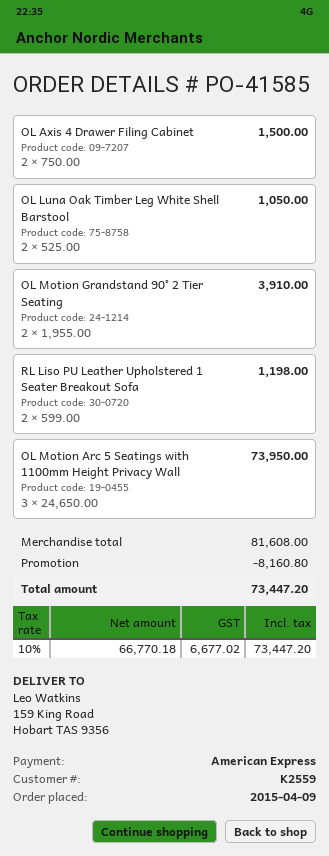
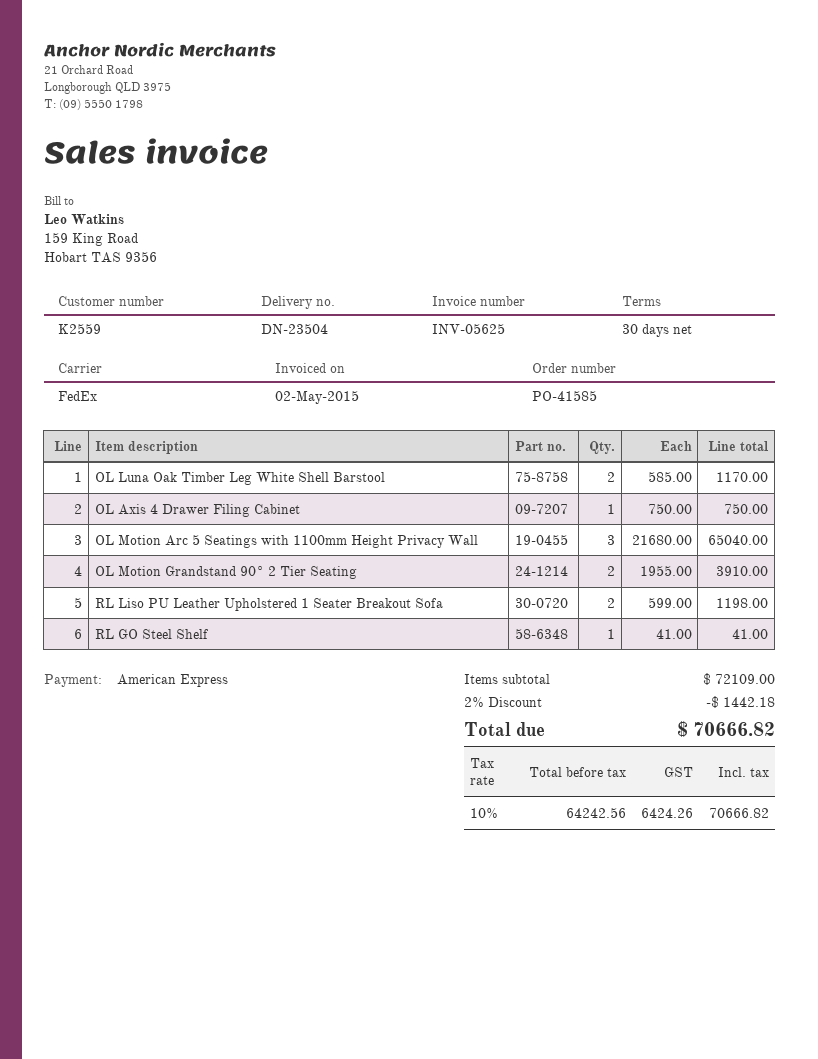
OL Axis 4 Drawer Filing Cabinet: 2 x 750.00 = 1500.00 -> 1 x 750.00 = 750.00
OL Luna Oak Timber Leg White Shell Barstool: 2 x 525.00 = 1050.00 -> 2 x 585.00 = 1170.00
OL Motion Arc 5 Seatings with 1100mm Height Privacy Wall: 3 x 24650.00 = 73950.00 -> 3 x 21680.00 = 65040.00
RL GO Steel Shelf: none -> 1 x 41.00 = 41.00
subtotal: 81608.00 -> 72109.00
discount: 8160.80 -> 1442.18
net: 66770.18 -> 64242.56
tax: 10% = 6677.02 -> 10% = 6424.26
total: 73447.20 -> 70666.82

